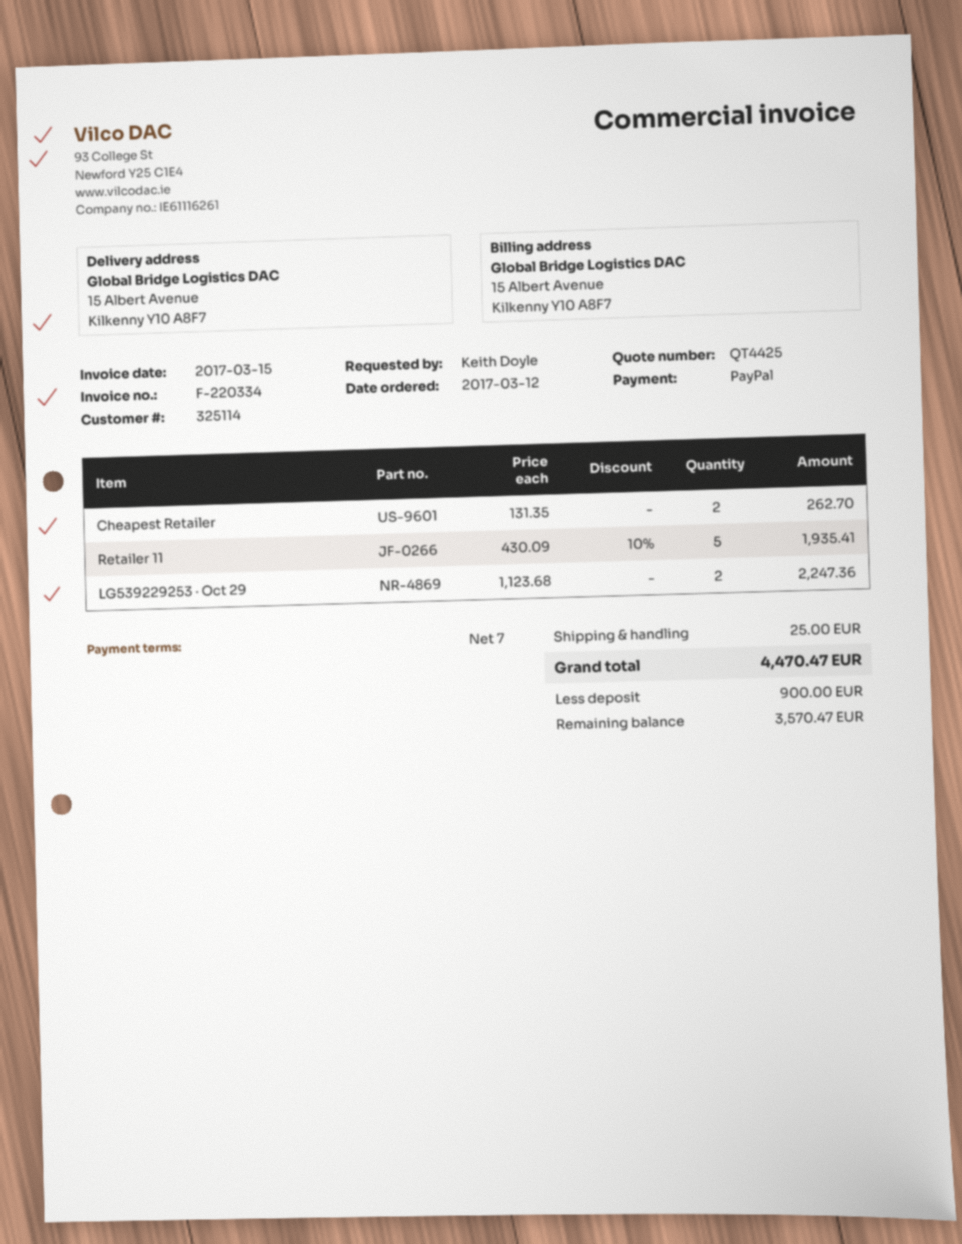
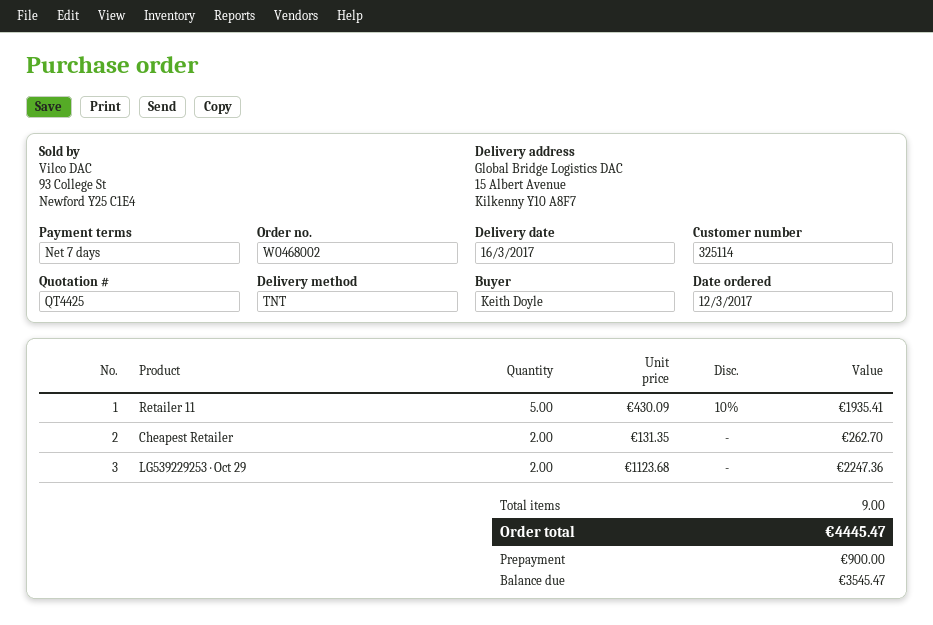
shipping: 25.00 -> none
total: 4470.47 -> 4445.47
balance: 3570.47 -> 3545.47

